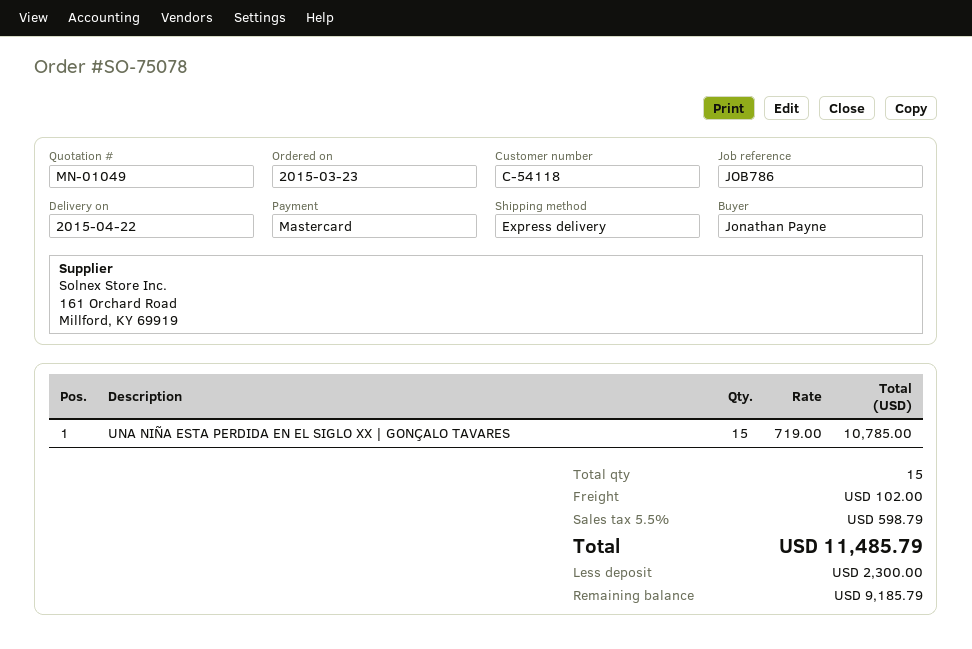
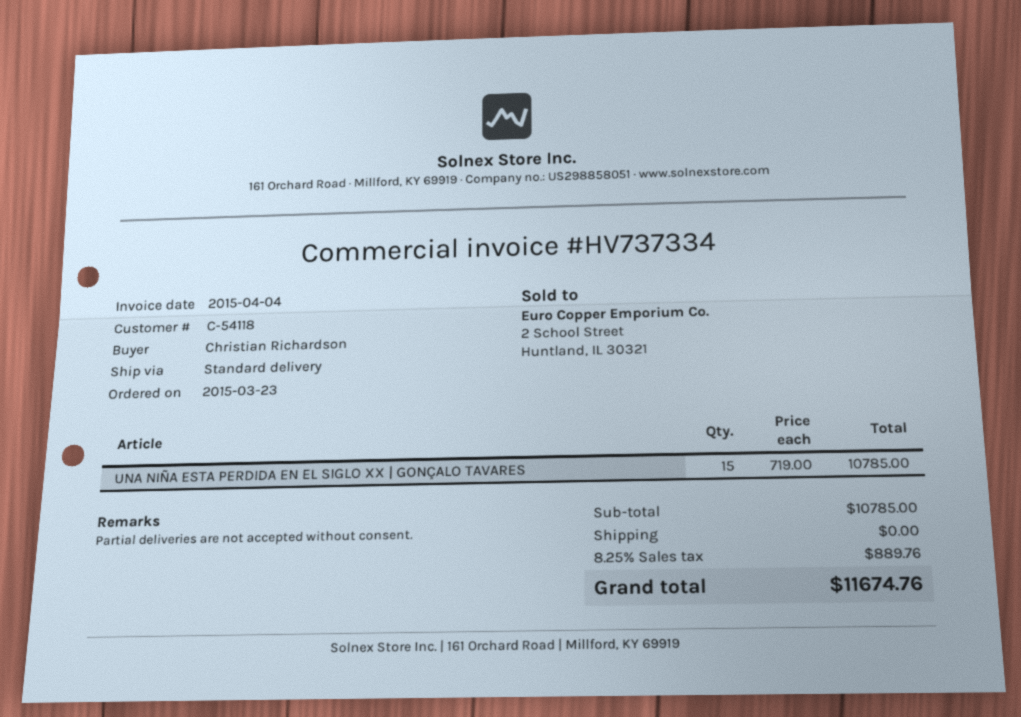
ordered by: Jonathan Payne -> Christian Richardson
shipping method: express -> standard
shipping: 102.00 -> 0.00
tax: 5.5% = 598.79 -> 8.25% = 889.76
total: 11485.79 -> 11674.76

